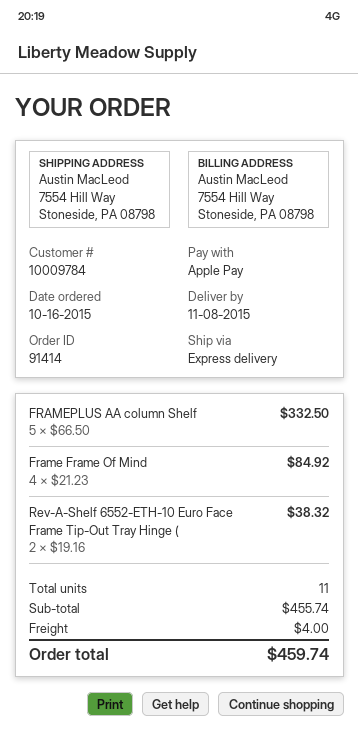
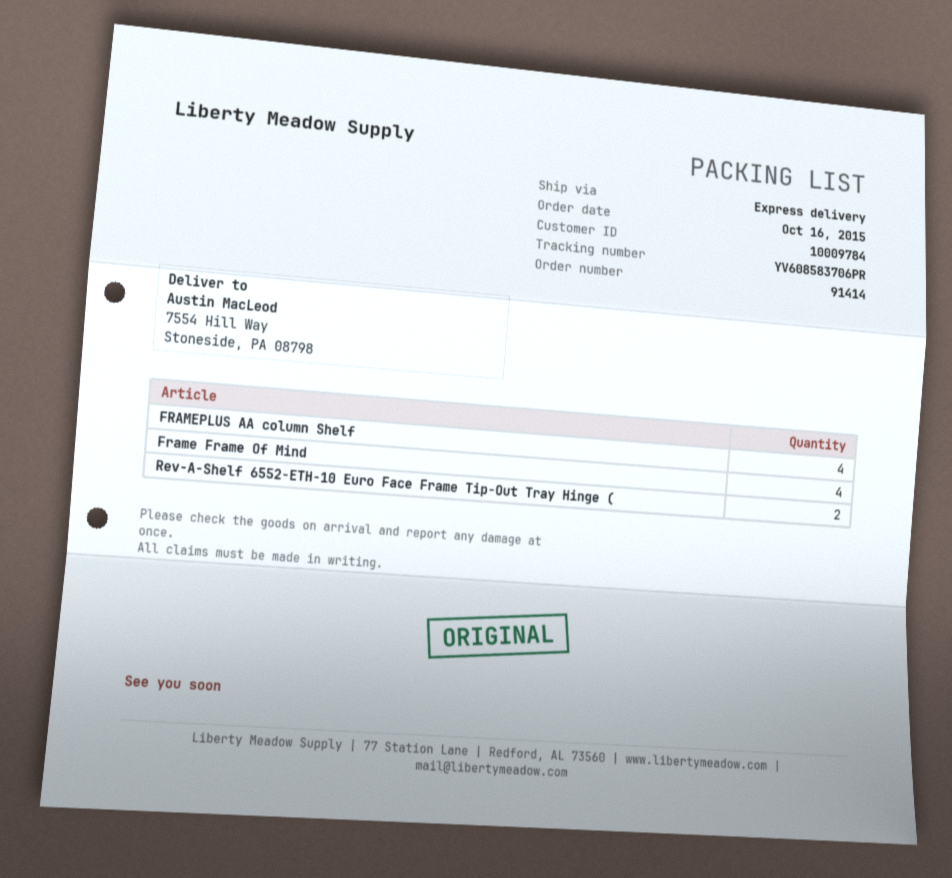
FRAMEPLUS AA column Shelf: 5 -> 4

